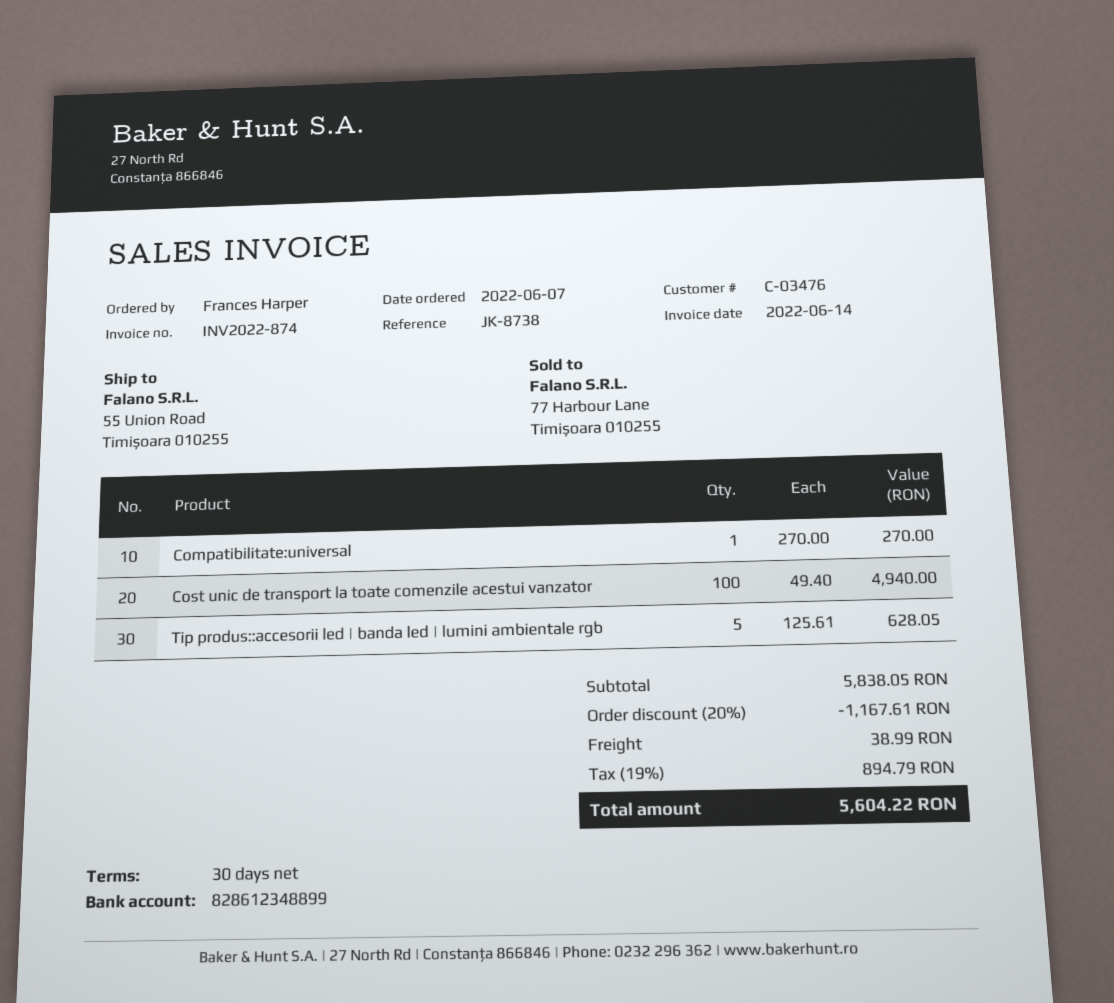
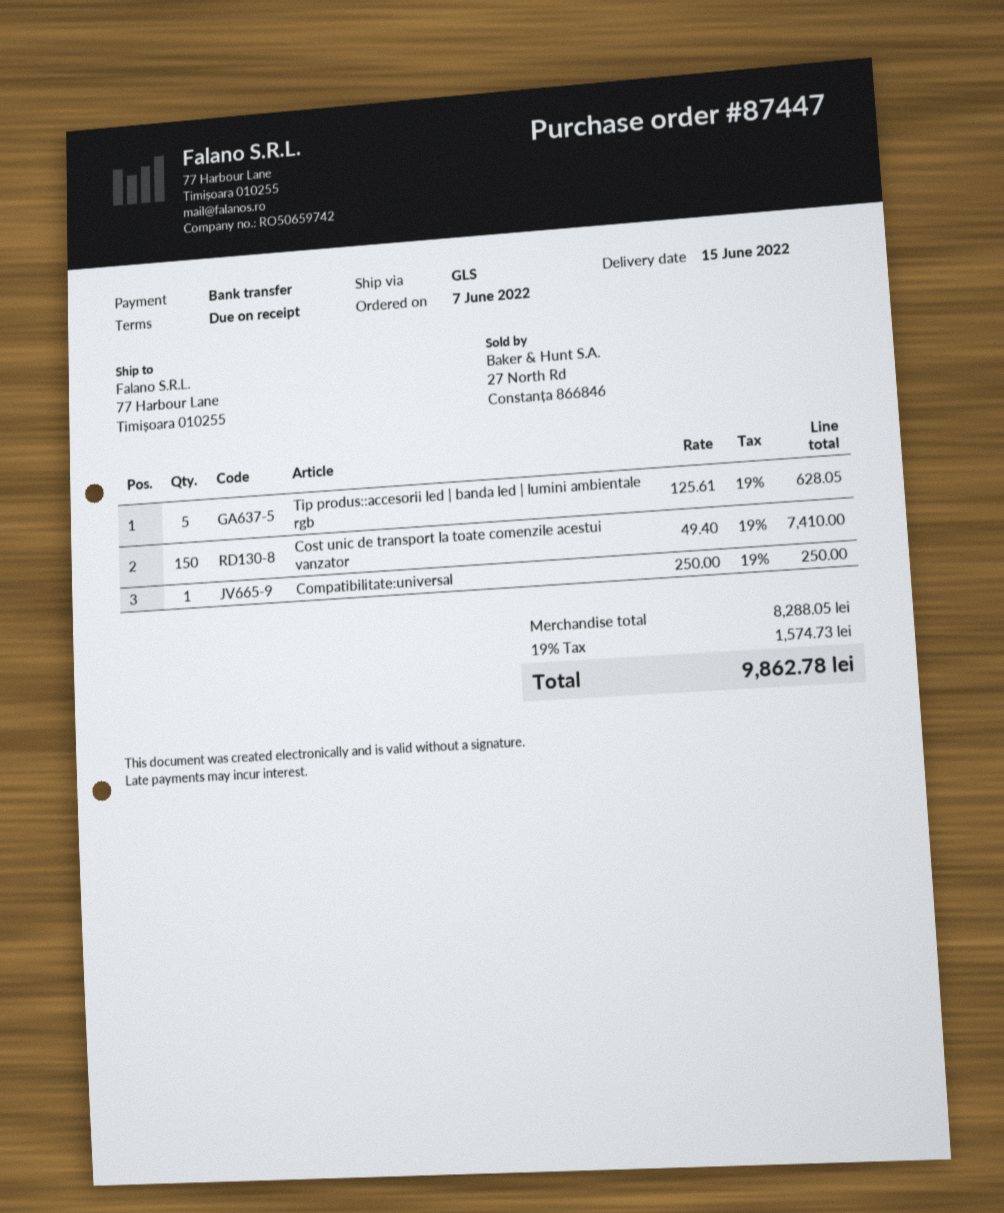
payment terms: 30 days -> on receipt
ship to: 55 Union Road, Timișoara 010255 -> 77 Harbour Lane, Timișoara 010255
Compatibilitate:universal: 1 x 270.00 = 270.00 -> 1 x 250.00 = 250.00
Cost unic de transport la toate comenzile acestui vanzator: 100 x 49.40 = 4940.00 -> 150 x 49.40 = 7410.00
subtotal: 5838.05 -> 8288.05
discount: 20% = 1167.61 -> none
shipping: 38.99 -> none
tax: 19% = 894.79 -> 19% = 1574.73
total: 5604.22 -> 9862.78

